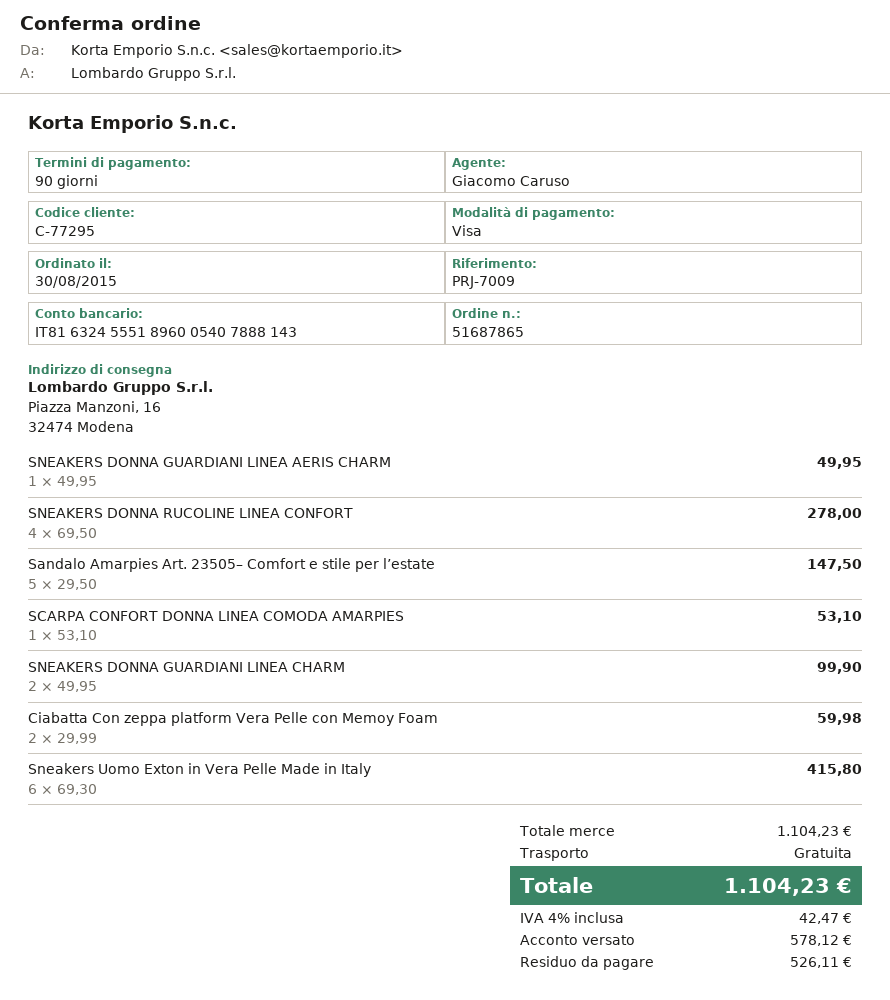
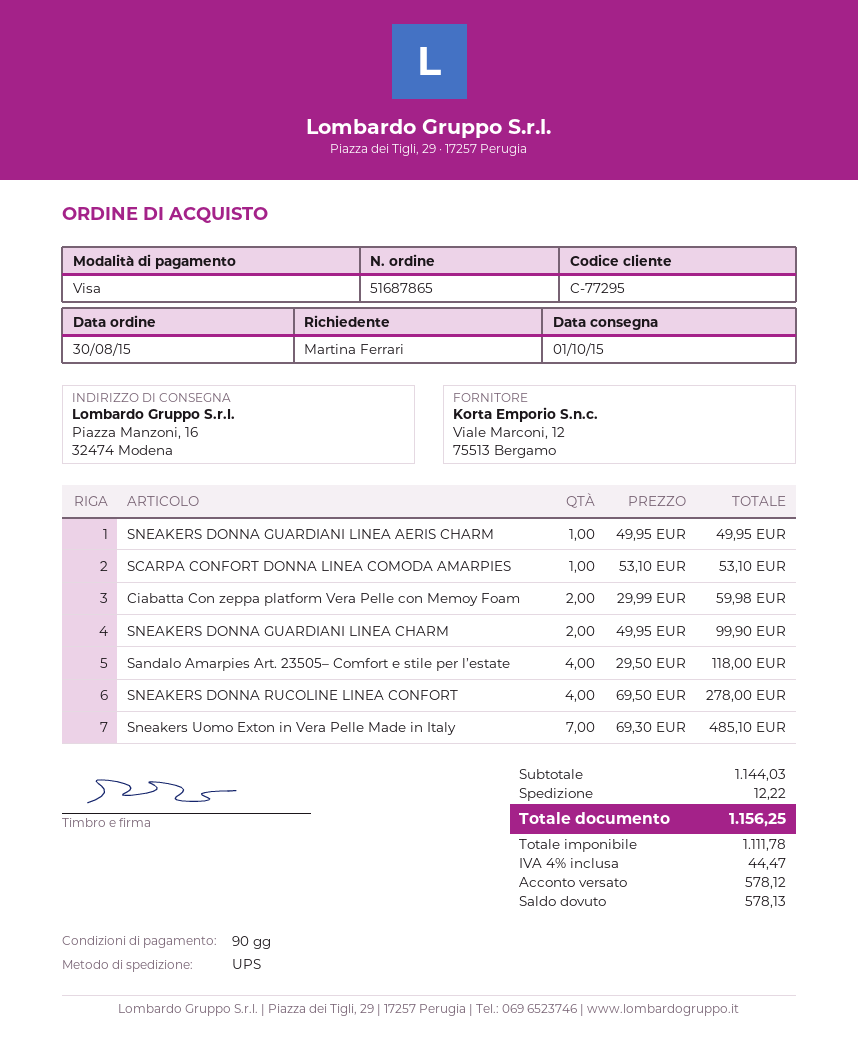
Sandalo Amarpies Art. 23505– Comfort e stile per l’estate: 5 x 29.50 = 147.50 -> 4 x 29.50 = 118.00
Sneakers Uomo Exton in Vera Pelle Made in Italy: 6 x 69.30 = 415.80 -> 7 x 69.30 = 485.10
subtotal: 1104.23 -> 1144.03
shipping: 0.00 -> 12.22
tax: 4% = 42.47 -> 4% = 44.47
total: 1104.23 -> 1156.25
balance: 526.11 -> 578.13

